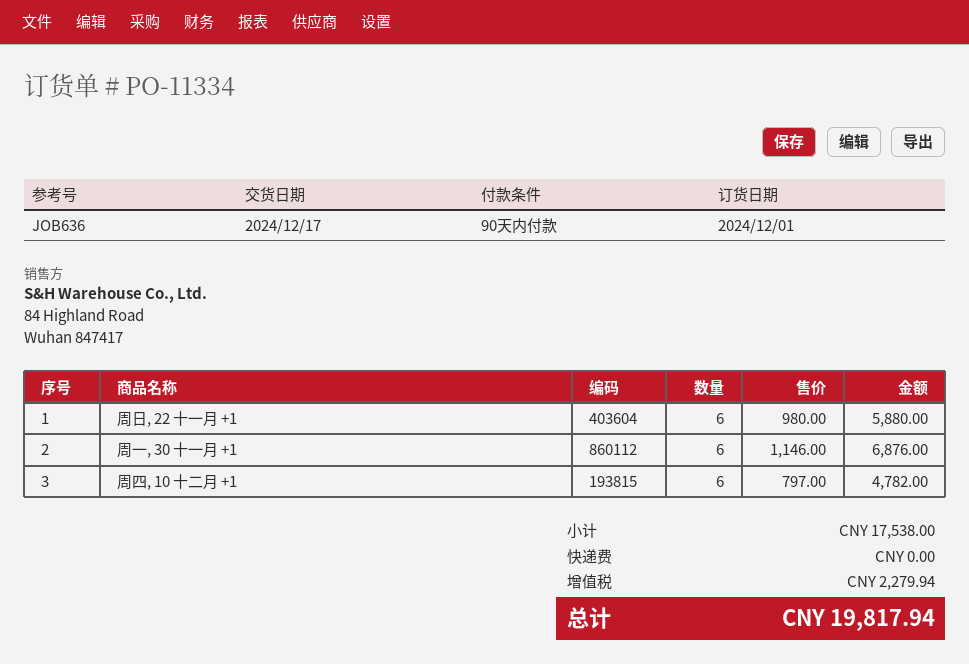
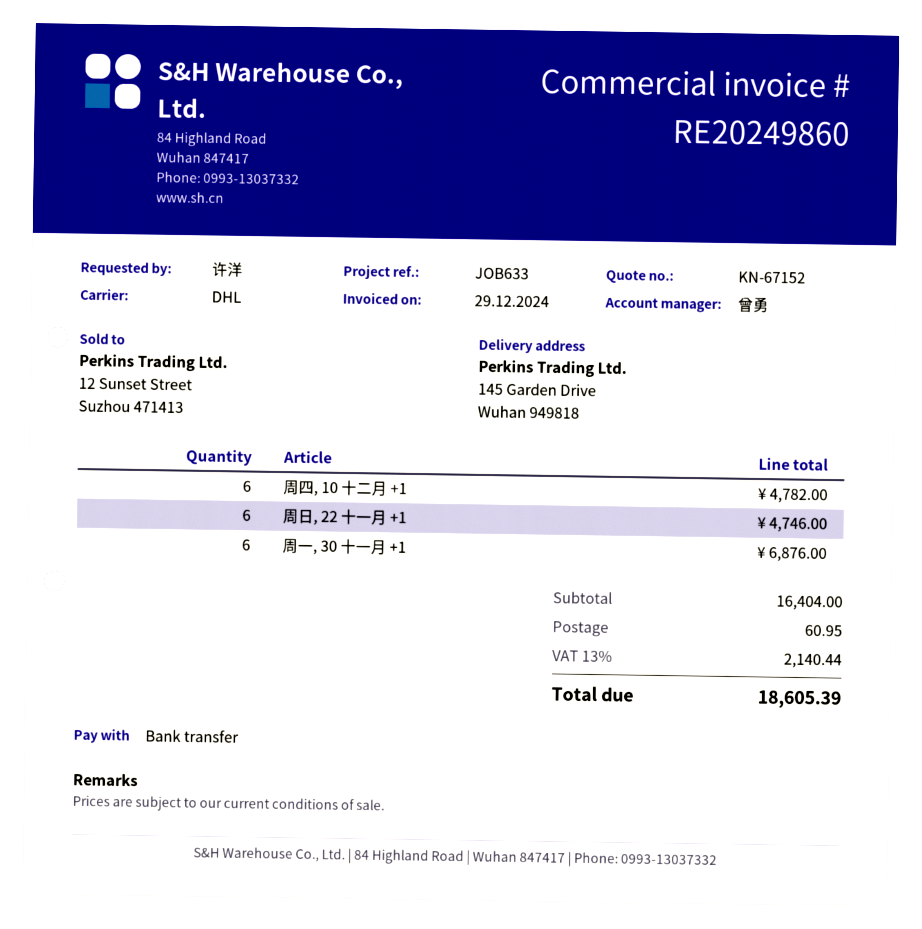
reference: JOB636 -> JOB633
周日, 22 十一月 +1: 6 for 5880.00 -> 6 for 4746.00
subtotal: 17538.00 -> 16404.00
shipping: 0.00 -> 60.95
tax: 2279.94 -> 2140.44
total: 19817.94 -> 18605.39

